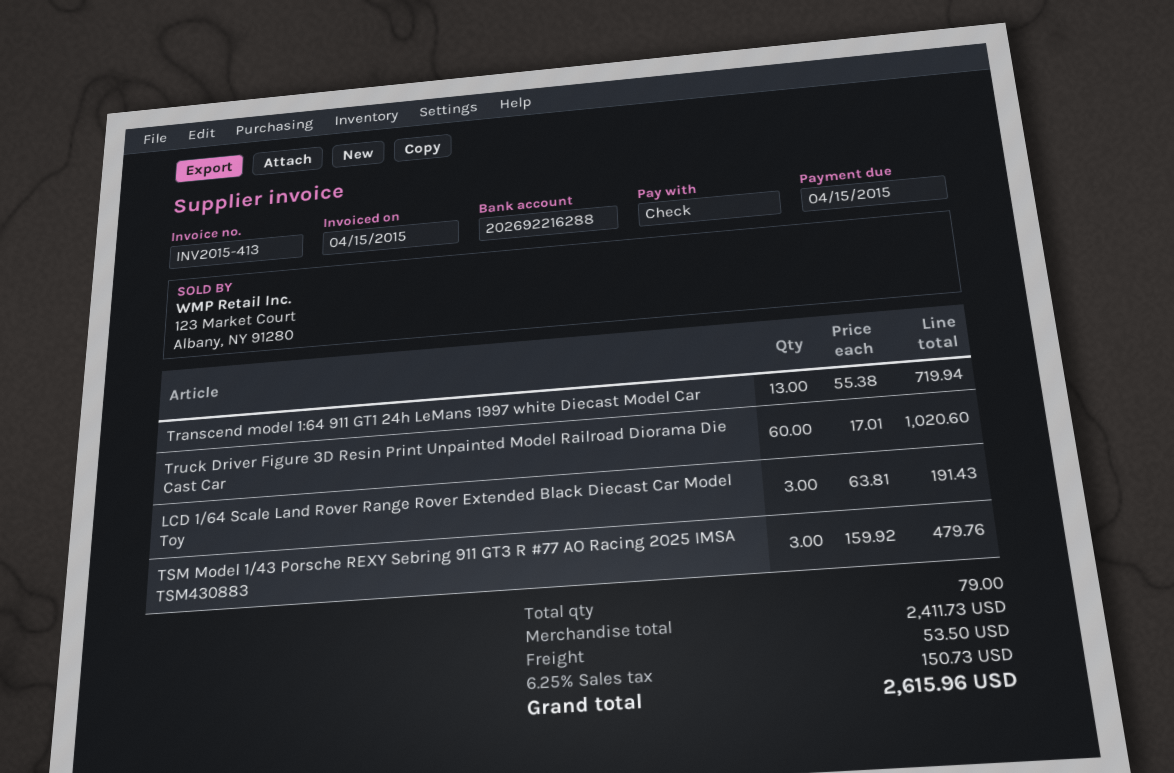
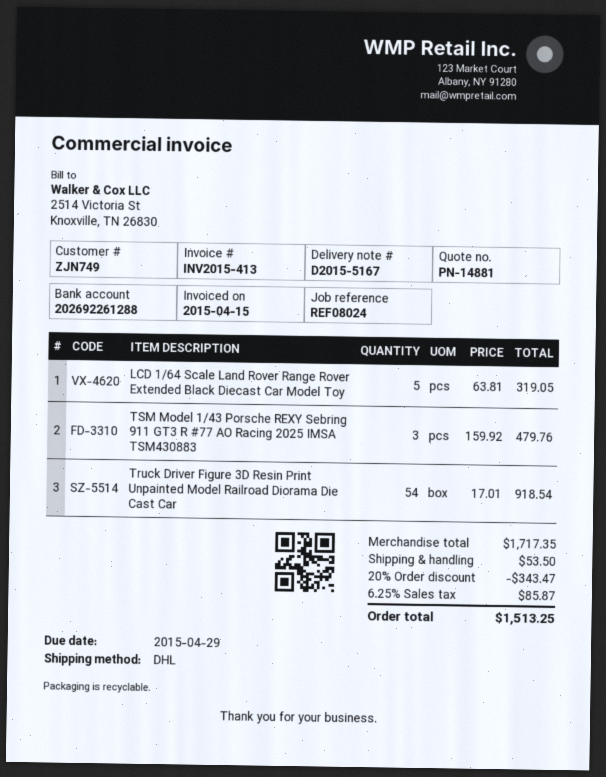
due date: 2015-04-15 -> 2015-04-29
bank account: 202692216288 -> 202692261288
Transcend model 1:64 911 GT1 24h LeMans 1997 white Diecast Model Car: 13 x 55.38 = 719.94 -> none
Truck Driver Figure 3D Resin Print Unpainted Model Railroad Diorama Die Cast Car: 60 x 17.01 = 1020.60 -> 54 x 17.01 = 918.54
LCD 1/64 Scale Land Rover Range Rover Extended Black Diecast Car Model Toy: 3 x 63.81 = 191.43 -> 5 x 63.81 = 319.05
subtotal: 2411.73 -> 1717.35
discount: none -> 20% = 343.47
tax: 6.25% = 150.73 -> 6.25% = 85.87
total: 2615.96 -> 1513.25

